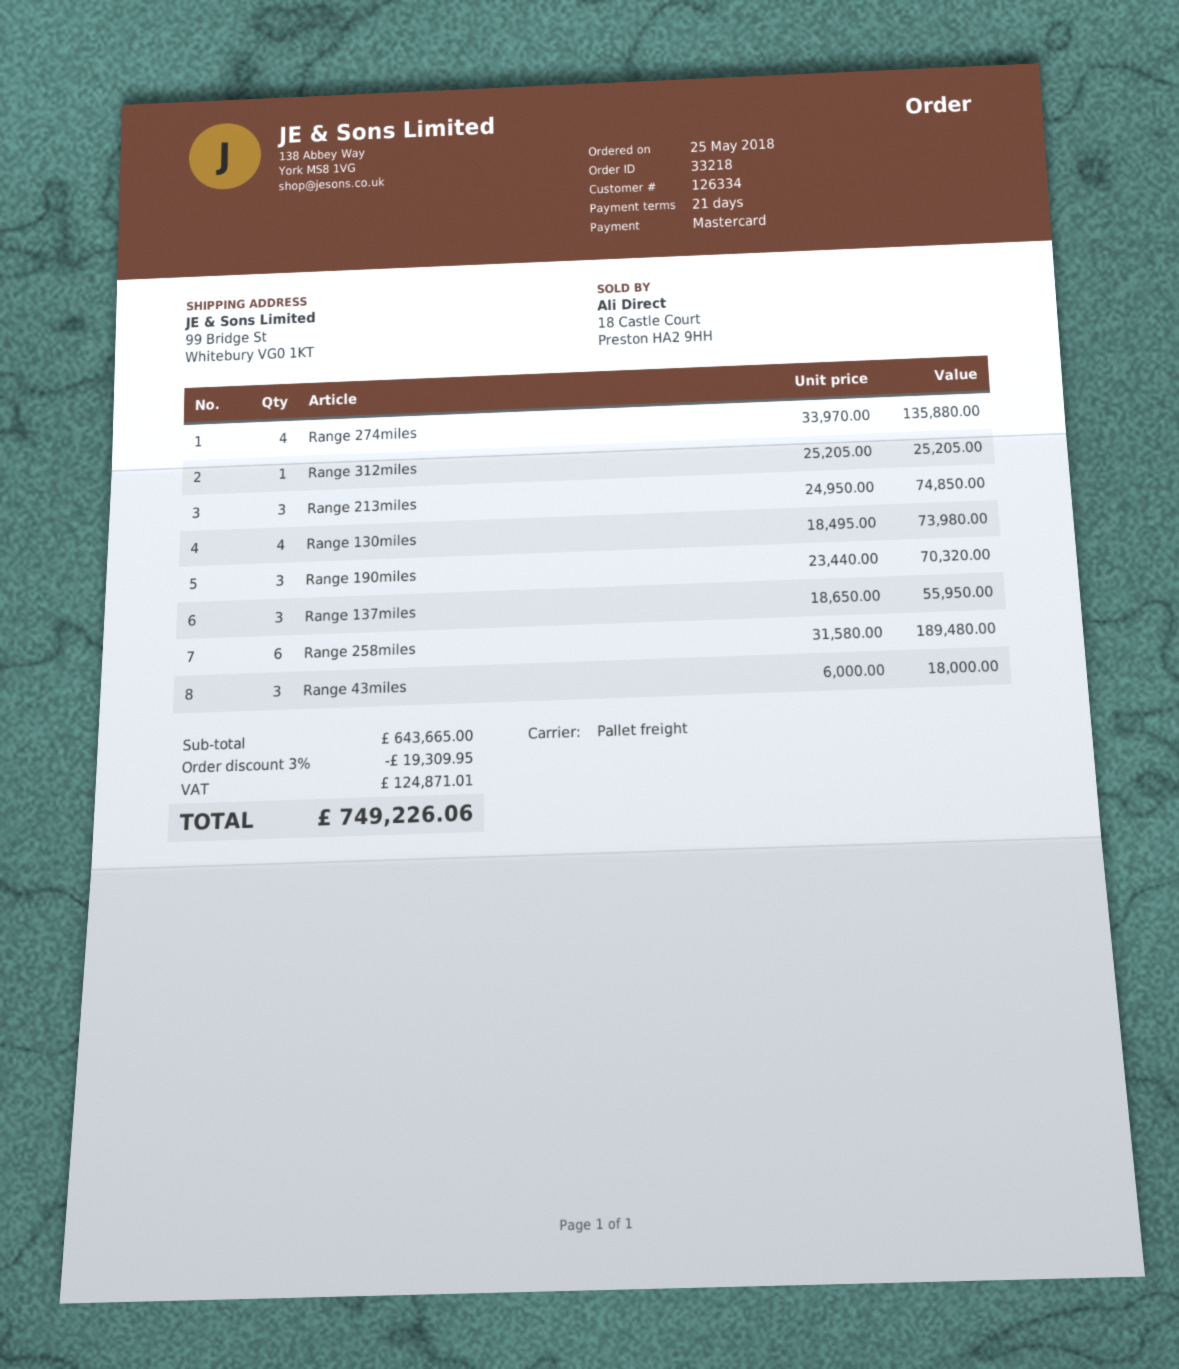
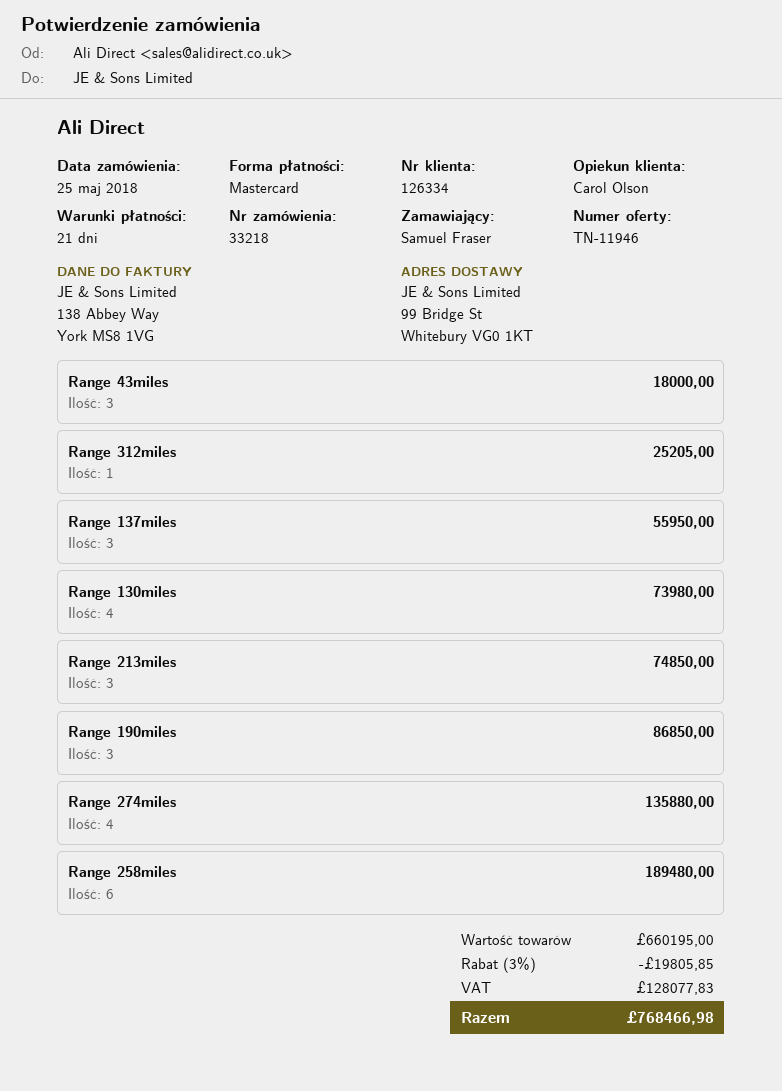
Range 190miles: 3 for 70320.00 -> 3 for 86850.00
subtotal: 643665.00 -> 660195.00
discount: 3% = 19309.95 -> 3% = 19805.85
tax: 124871.01 -> 128077.83
total: 749226.06 -> 768466.98

